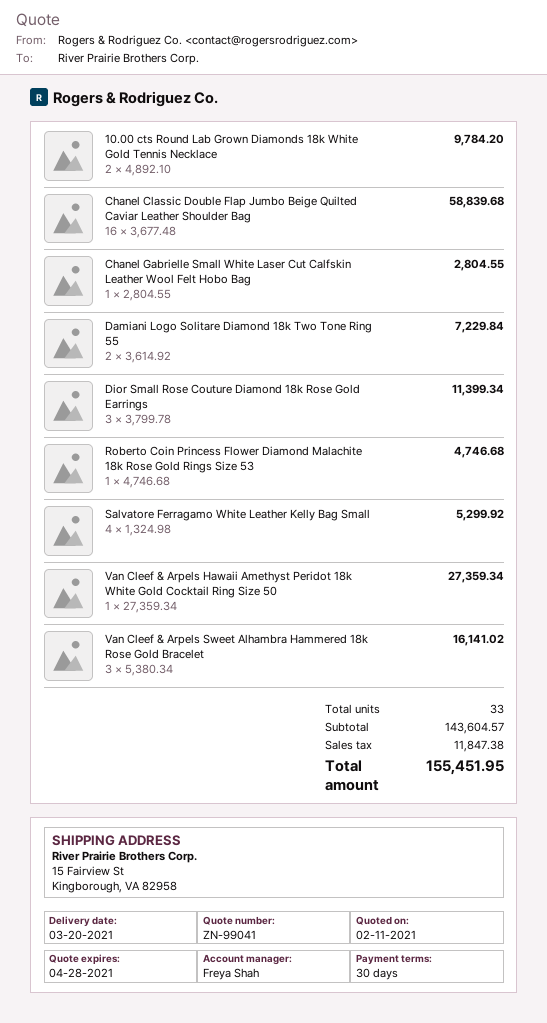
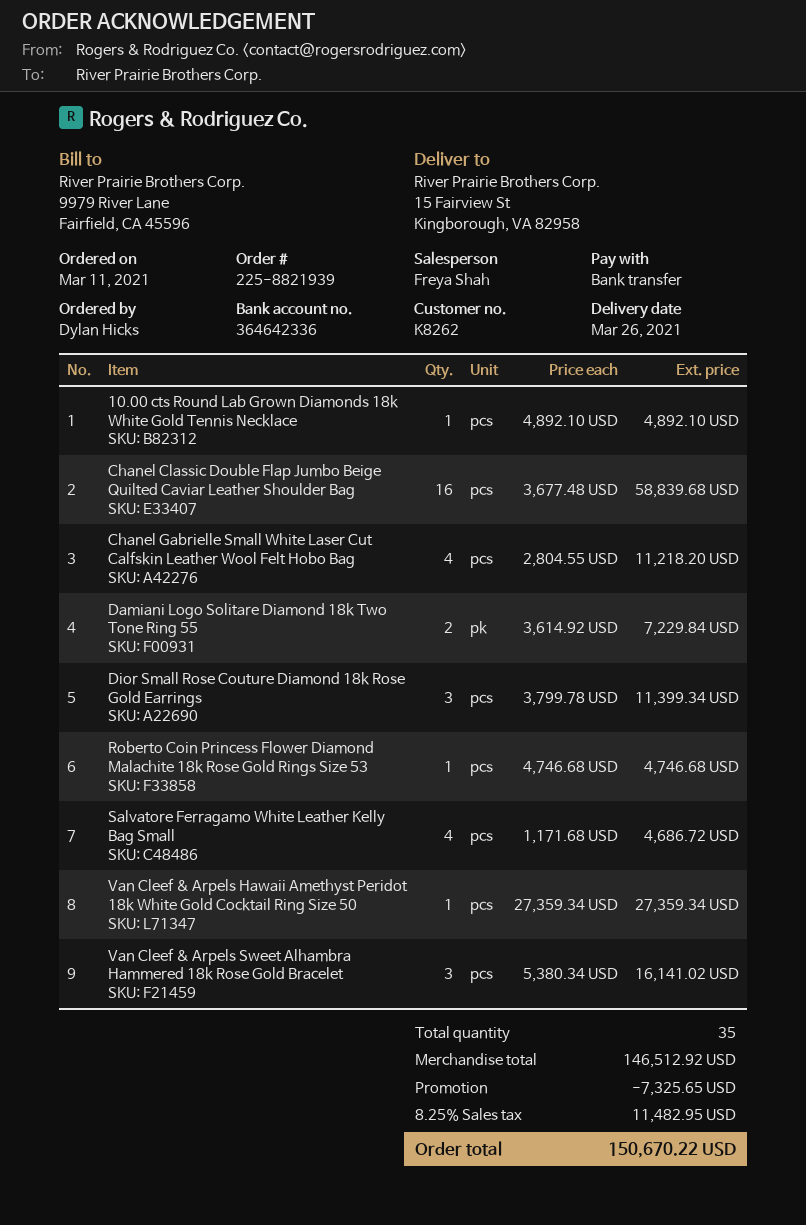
delivery date: 2021-03-20 -> 2021-03-26
10.00 cts Round Lab Grown Diamonds 18k White Gold Tennis Necklace: 2 x 4892.10 = 9784.20 -> 1 x 4892.10 = 4892.10
Chanel Gabrielle Small White Laser Cut Calfskin Leather Wool Felt Hobo Bag: 1 x 2804.55 = 2804.55 -> 4 x 2804.55 = 11218.20
Salvatore Ferragamo White Leather Kelly Bag Small: 4 x 1324.98 = 5299.92 -> 4 x 1171.68 = 4686.72
total quantity: 33 -> 35
subtotal: 143604.57 -> 146512.92
discount: none -> 7325.65
tax: 11847.38 -> 11482.95
total: 155451.95 -> 150670.22

